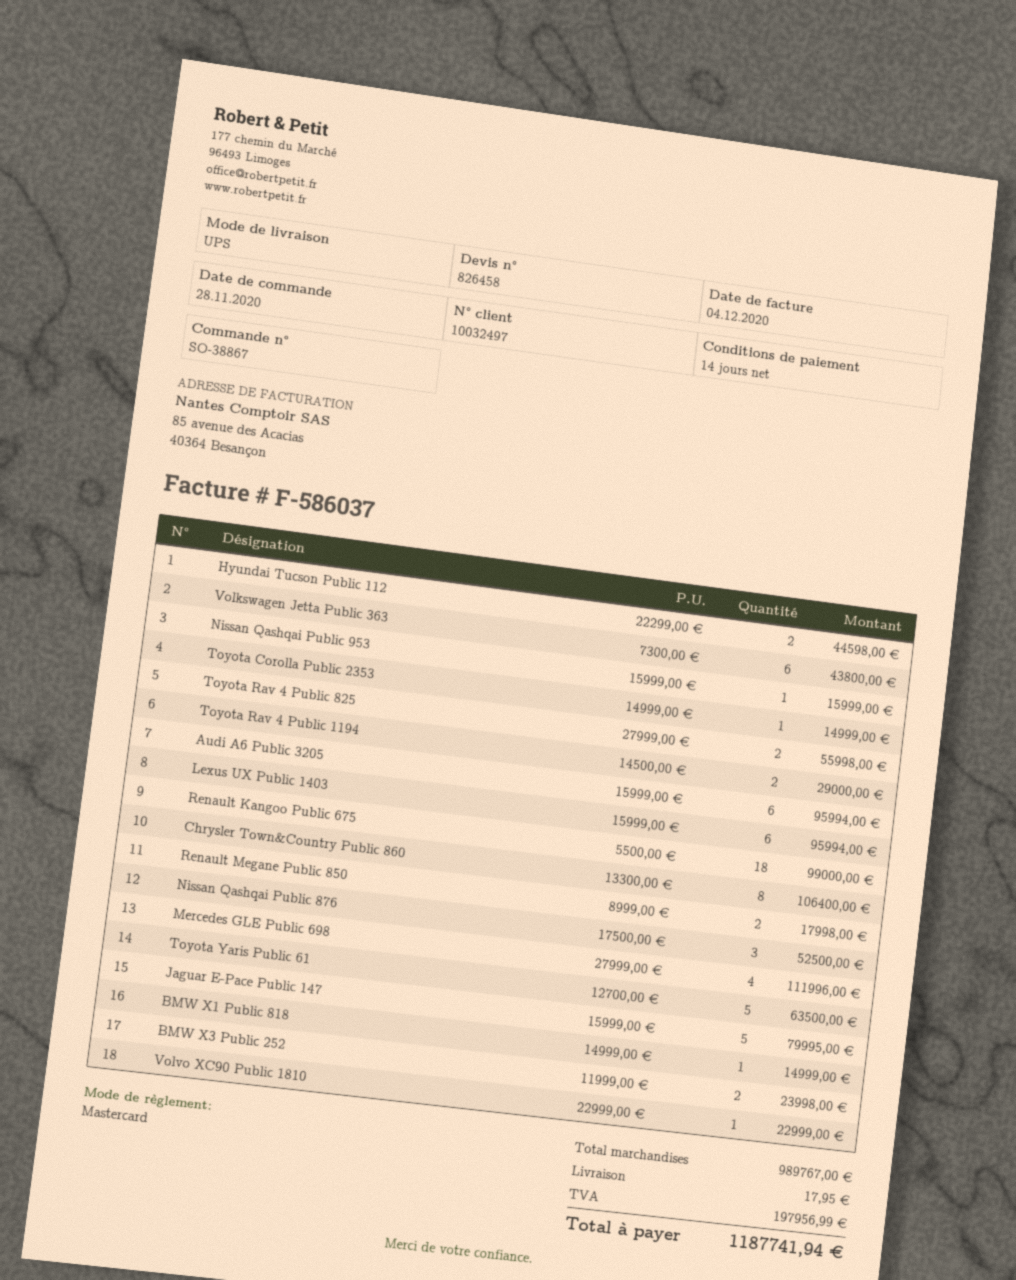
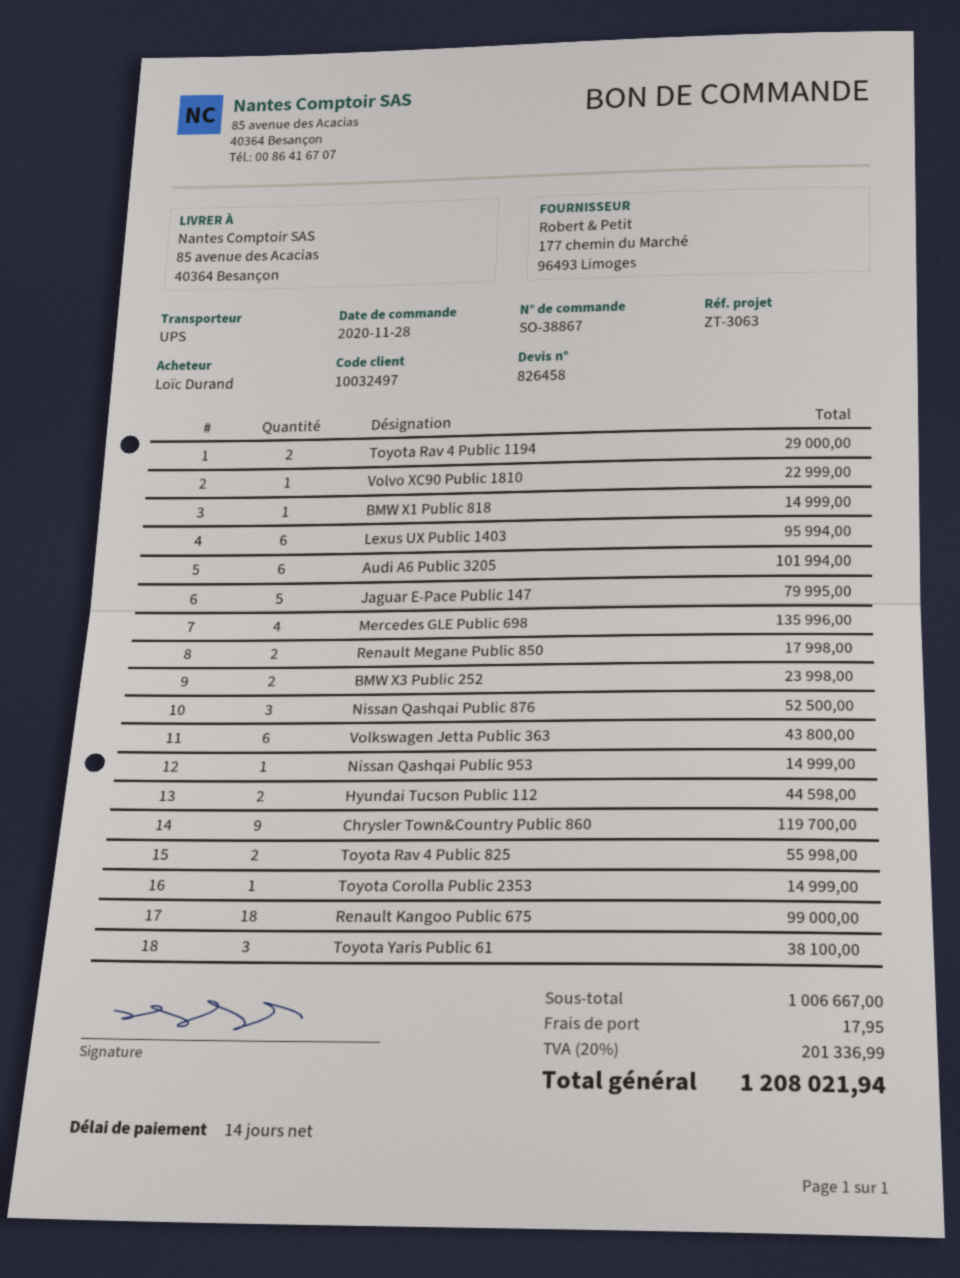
Nissan Qashqai Public 953: 1 for 15999.00 -> 1 for 14999.00
Audi A6 Public 3205: 6 for 95994.00 -> 6 for 101994.00
Chrysler Town&Country Public 860: 8 for 106400.00 -> 9 for 119700.00
Mercedes GLE Public 698: 4 for 111996.00 -> 4 for 135996.00
Toyota Yaris Public 61: 5 for 63500.00 -> 3 for 38100.00
subtotal: 989767.00 -> 1006667.00
tax: 197956.99 -> 201336.99
total: 1187741.94 -> 1208021.94

